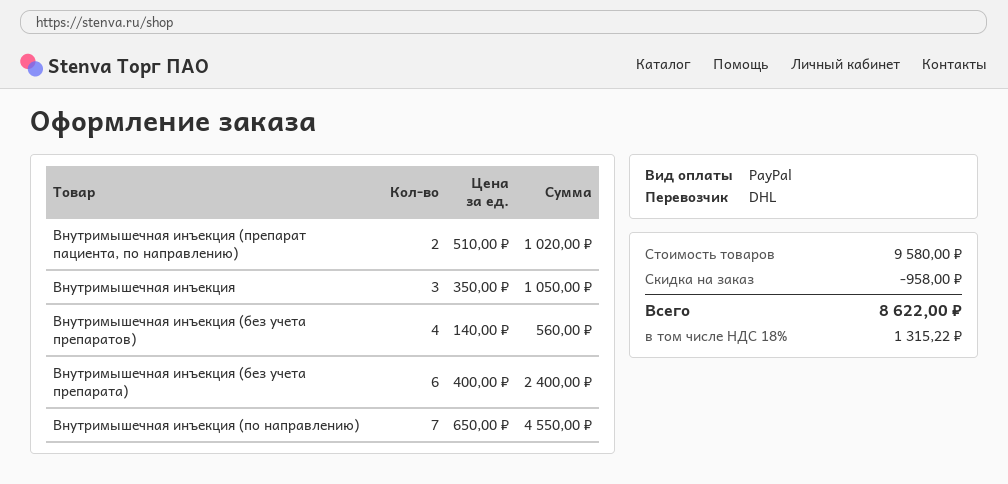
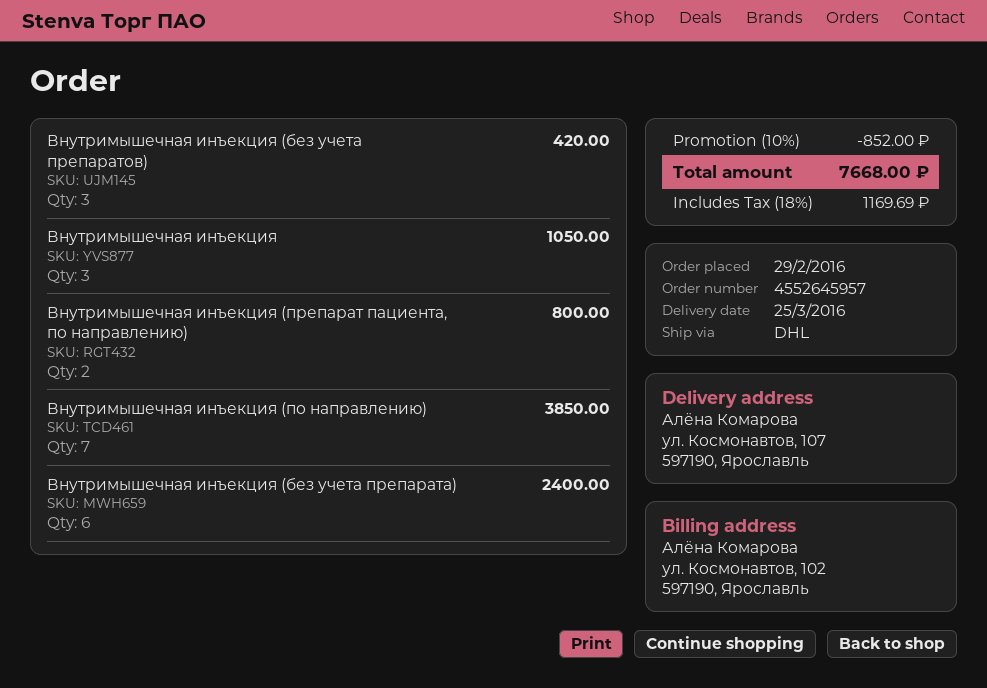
Внутримышечная инъекция (препарат пациента, по направлению): 2 for 1020.00 -> 2 for 800.00
Внутримышечная инъекция (без учета препаратов): 4 for 560.00 -> 3 for 420.00
Внутримышечная инъекция (по направлению): 7 for 4550.00 -> 7 for 3850.00
discount: 958.00 -> 852.00
tax: 18% = 1315.22 -> 18% = 1169.69
total: 8622.00 -> 7668.00

